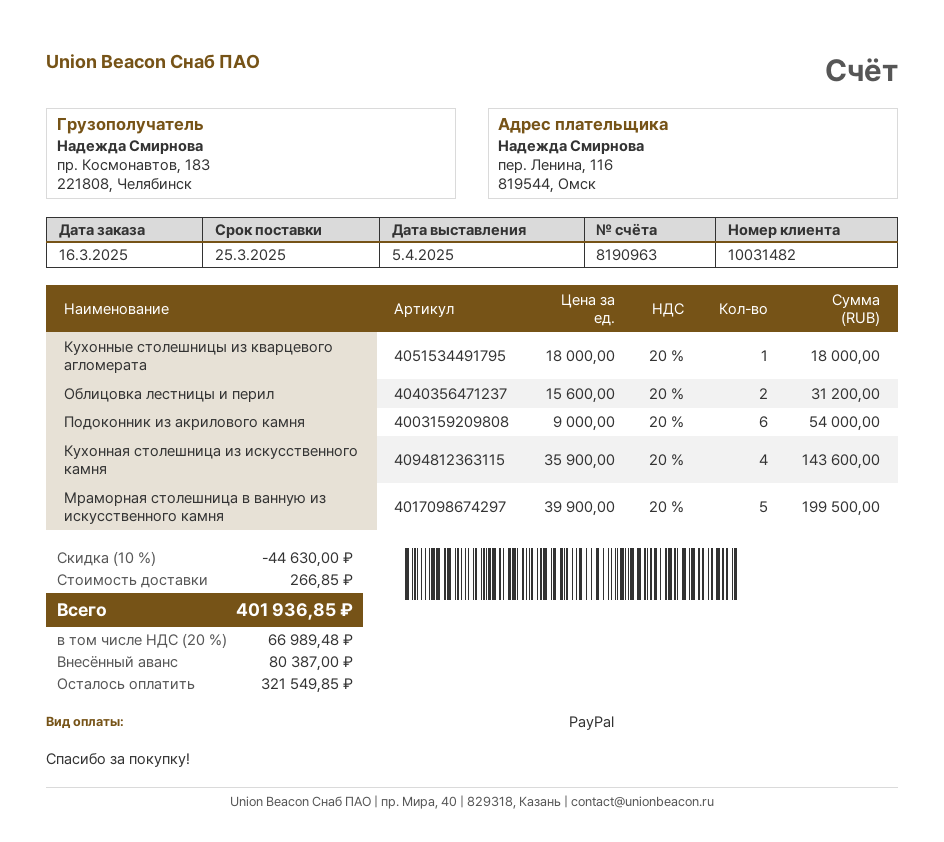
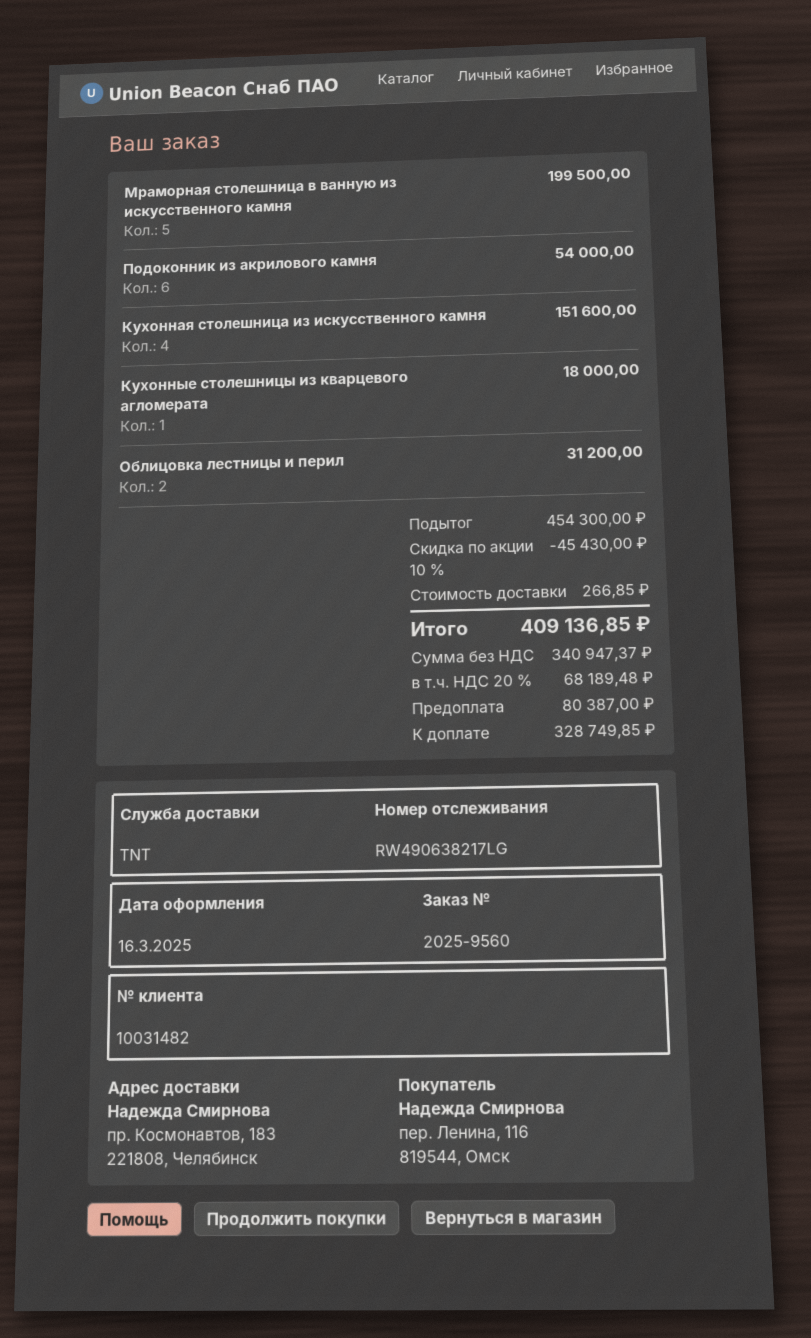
Кухонная столешница из искусственного камня: 4 for 143600.00 -> 4 for 151600.00
discount: 10% = 44630.00 -> 10% = 45430.00
tax: 20% = 66989.48 -> 20% = 68189.48
total: 401936.85 -> 409136.85
balance: 321549.85 -> 328749.85

